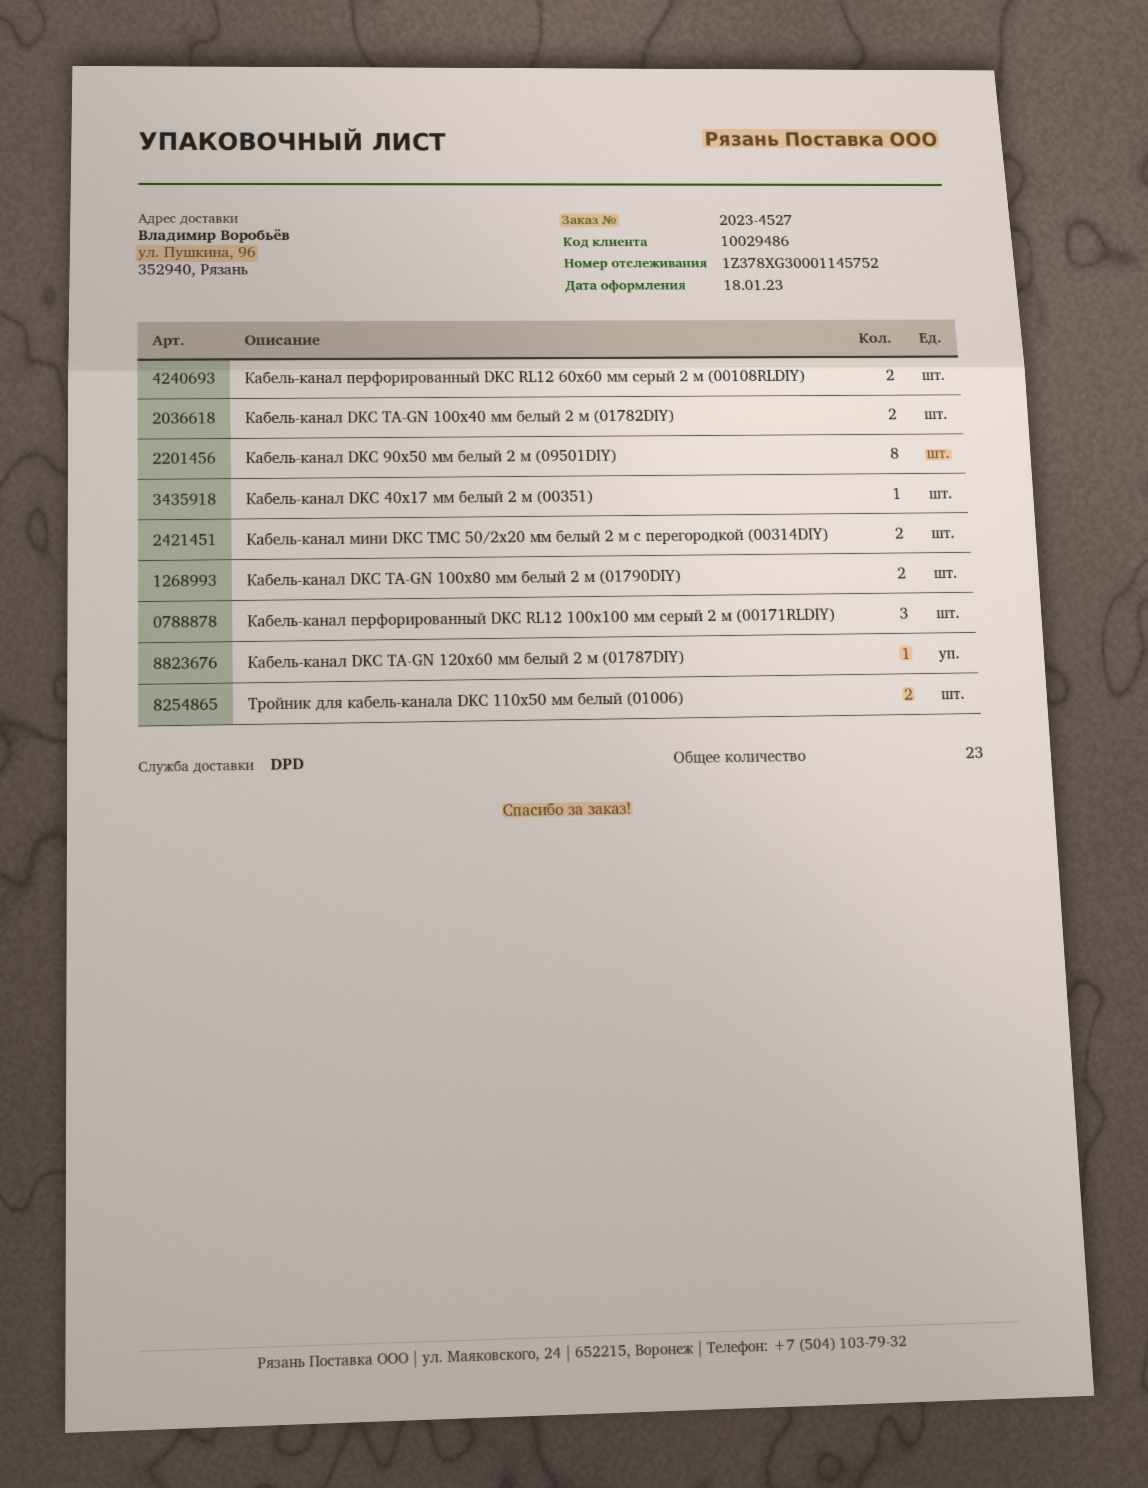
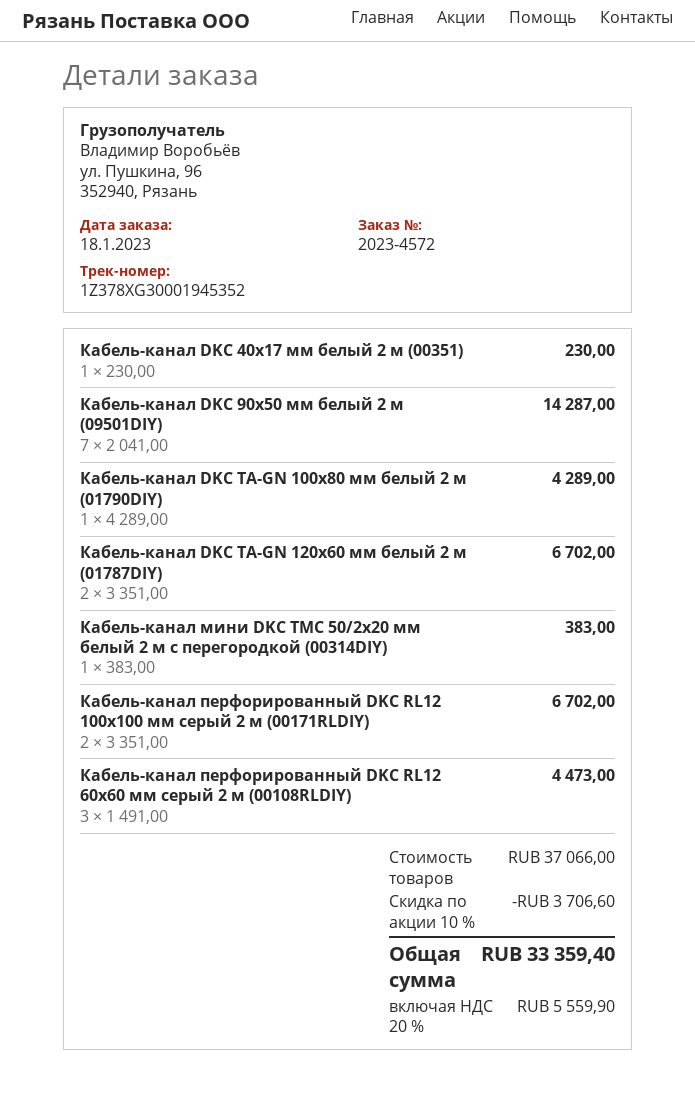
order number: 2023-4527 -> 2023-4572
tracking number: 1Z378XG30001145752 -> 1Z378XG30001945352
Кабель-канал перфорированный DKC RL12 60х60 мм серый 2 м (00108RLDIY): 2 -> 3
Кабель-канал DKC ТА-GN 100х40 мм белый 2 м (01782DIY): 2 -> none
Кабель-канал DKC 90х50 мм белый 2 м (09501DIY): 8 -> 7
Кабель-канал мини DKC TMC 50/2х20 мм белый 2 м с перегородкой (00314DIY): 2 -> 1
Кабель-канал DKC ТА-GN 100х80 мм белый 2 м (01790DIY): 2 -> 1
Кабель-канал перфорированный DKC RL12 100х100 мм серый 2 м (00171RLDIY): 3 -> 2
Кабель-канал DKC ТА-GN 120х60 мм белый 2 м (01787DIY): 1 -> 2
Тройник для кабель-канала DKC 110х50 мм белый (01006): 2 -> none

